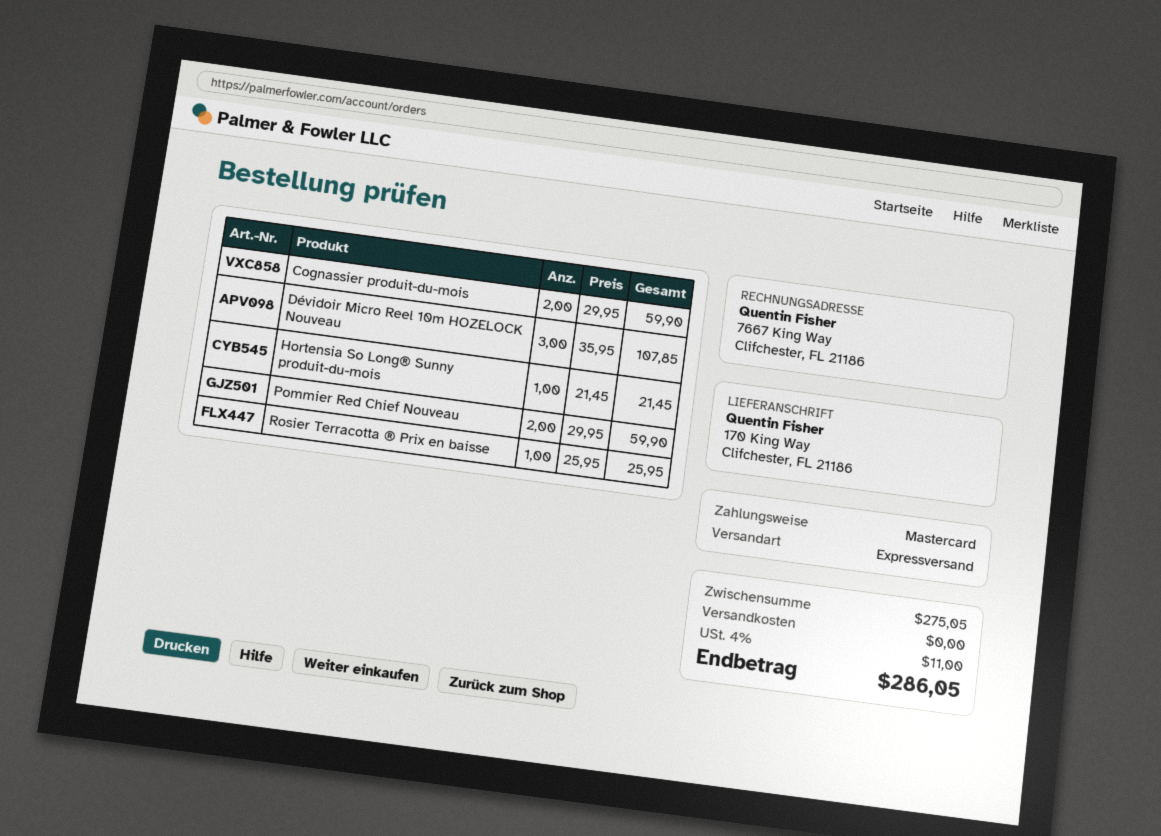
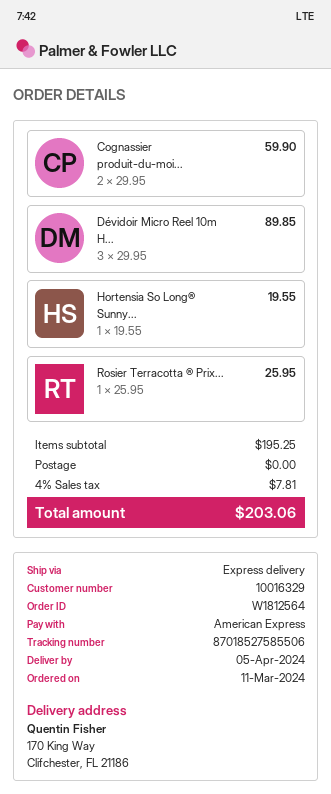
payment method: Mastercard -> American Express
Dévidoir Micro Reel 10m HOZELOCK Nouveau: 3 x 35.95 = 107.85 -> 3 x 29.95 = 89.85
Hortensia So Long® Sunny produit-du-mois: 1 x 21.45 = 21.45 -> 1 x 19.55 = 19.55
Pommier Red Chief Nouveau: 2 x 29.95 = 59.90 -> none
subtotal: 275.05 -> 195.25
tax: 4% = 11.00 -> 4% = 7.81
total: 286.05 -> 203.06

